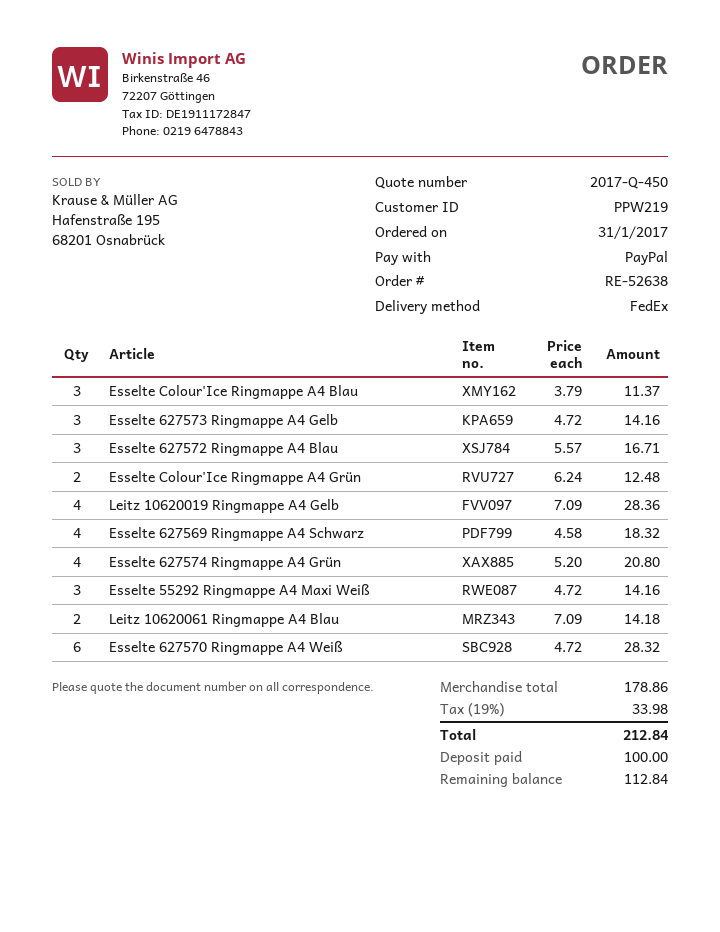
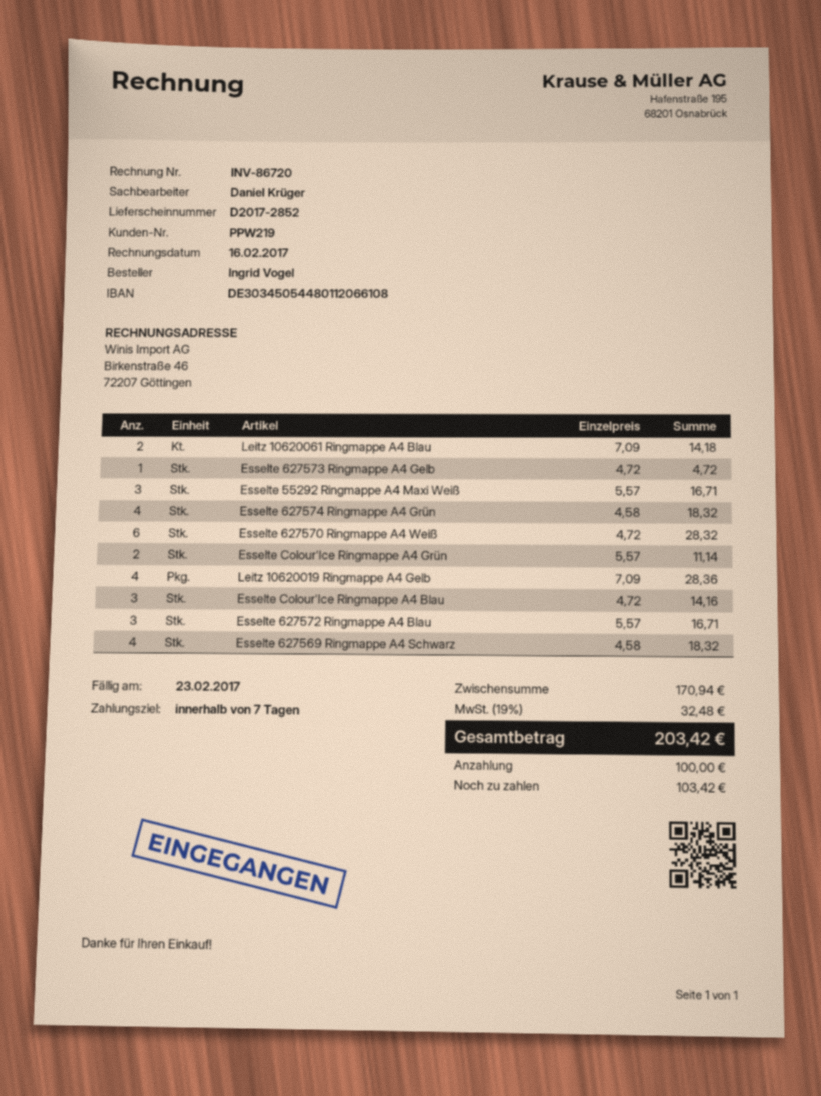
Esselte Colour'Ice Ringmappe A4 Blau: 3 x 3.79 = 11.37 -> 3 x 4.72 = 14.16
Esselte 627573 Ringmappe A4 Gelb: 3 x 4.72 = 14.16 -> 1 x 4.72 = 4.72
Esselte Colour'Ice Ringmappe A4 Grün: 2 x 6.24 = 12.48 -> 2 x 5.57 = 11.14
Esselte 627574 Ringmappe A4 Grün: 4 x 5.20 = 20.80 -> 4 x 4.58 = 18.32
Esselte 55292 Ringmappe A4 Maxi Weiß: 3 x 4.72 = 14.16 -> 3 x 5.57 = 16.71
subtotal: 178.86 -> 170.94
tax: 19% = 33.98 -> 19% = 32.48
total: 212.84 -> 203.42
balance: 112.84 -> 103.42

